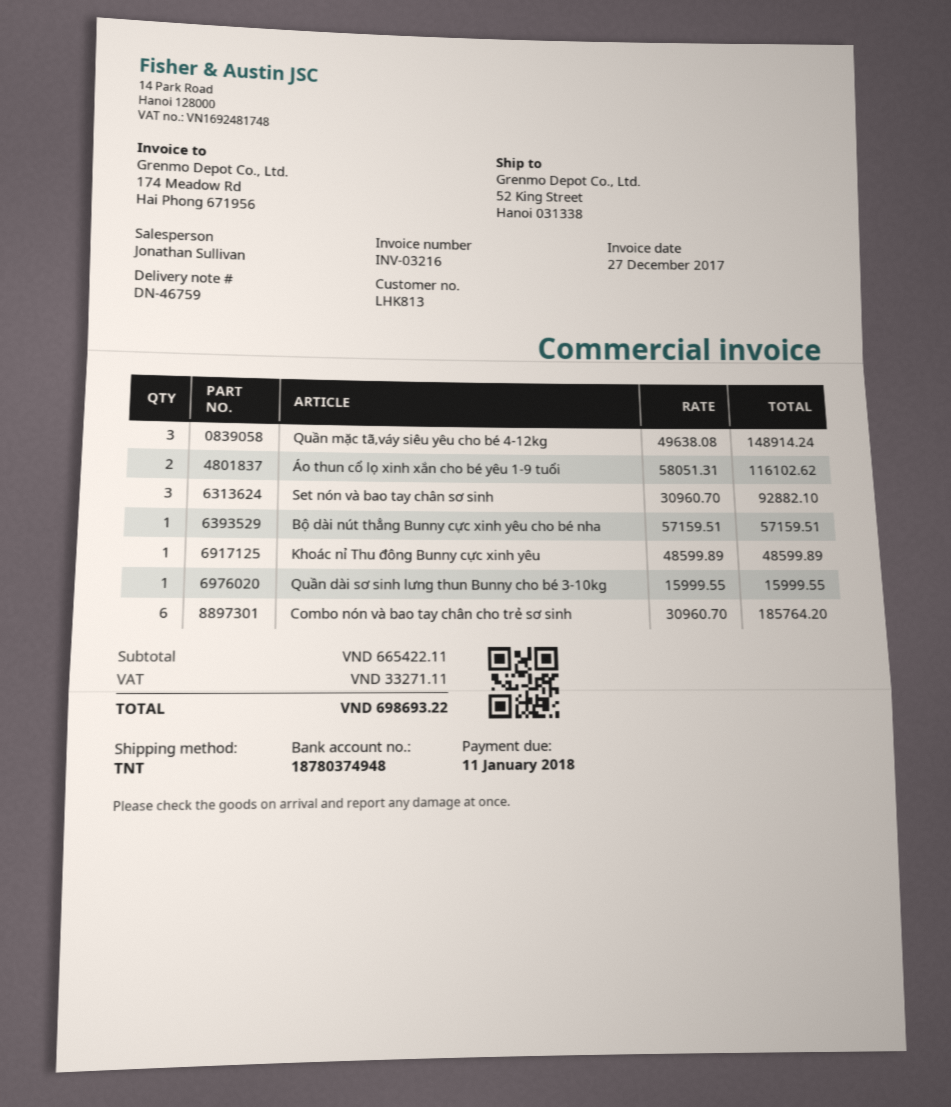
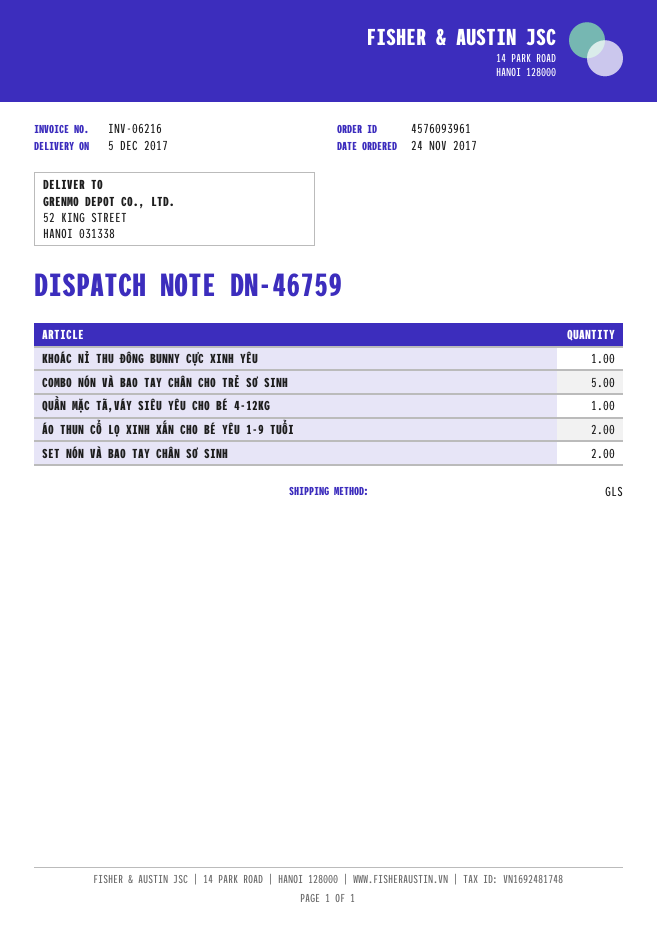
invoice number: INV-03216 -> INV-06216
shipping method: TNT -> GLS
Quần mặc tã,váy siêu yêu cho bé 4-12kg: 3 -> 1
Set nón và bao tay chân sơ sinh: 3 -> 2
Bộ dài nút thẳng Bunny cực xinh yêu cho bé nha: 1 -> none
Quần dài sơ sinh lưng thun Bunny cho bé 3-10kg: 1 -> none
Combo nón và bao tay chân cho trẻ sơ sinh: 6 -> 5

